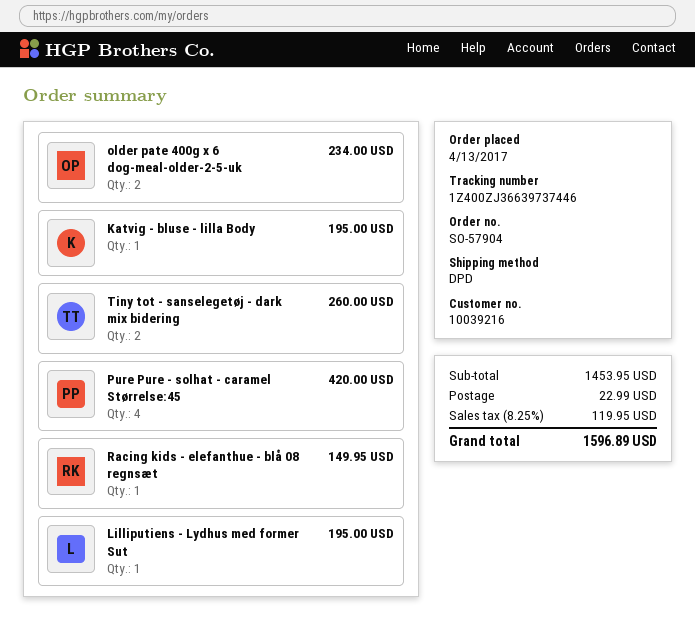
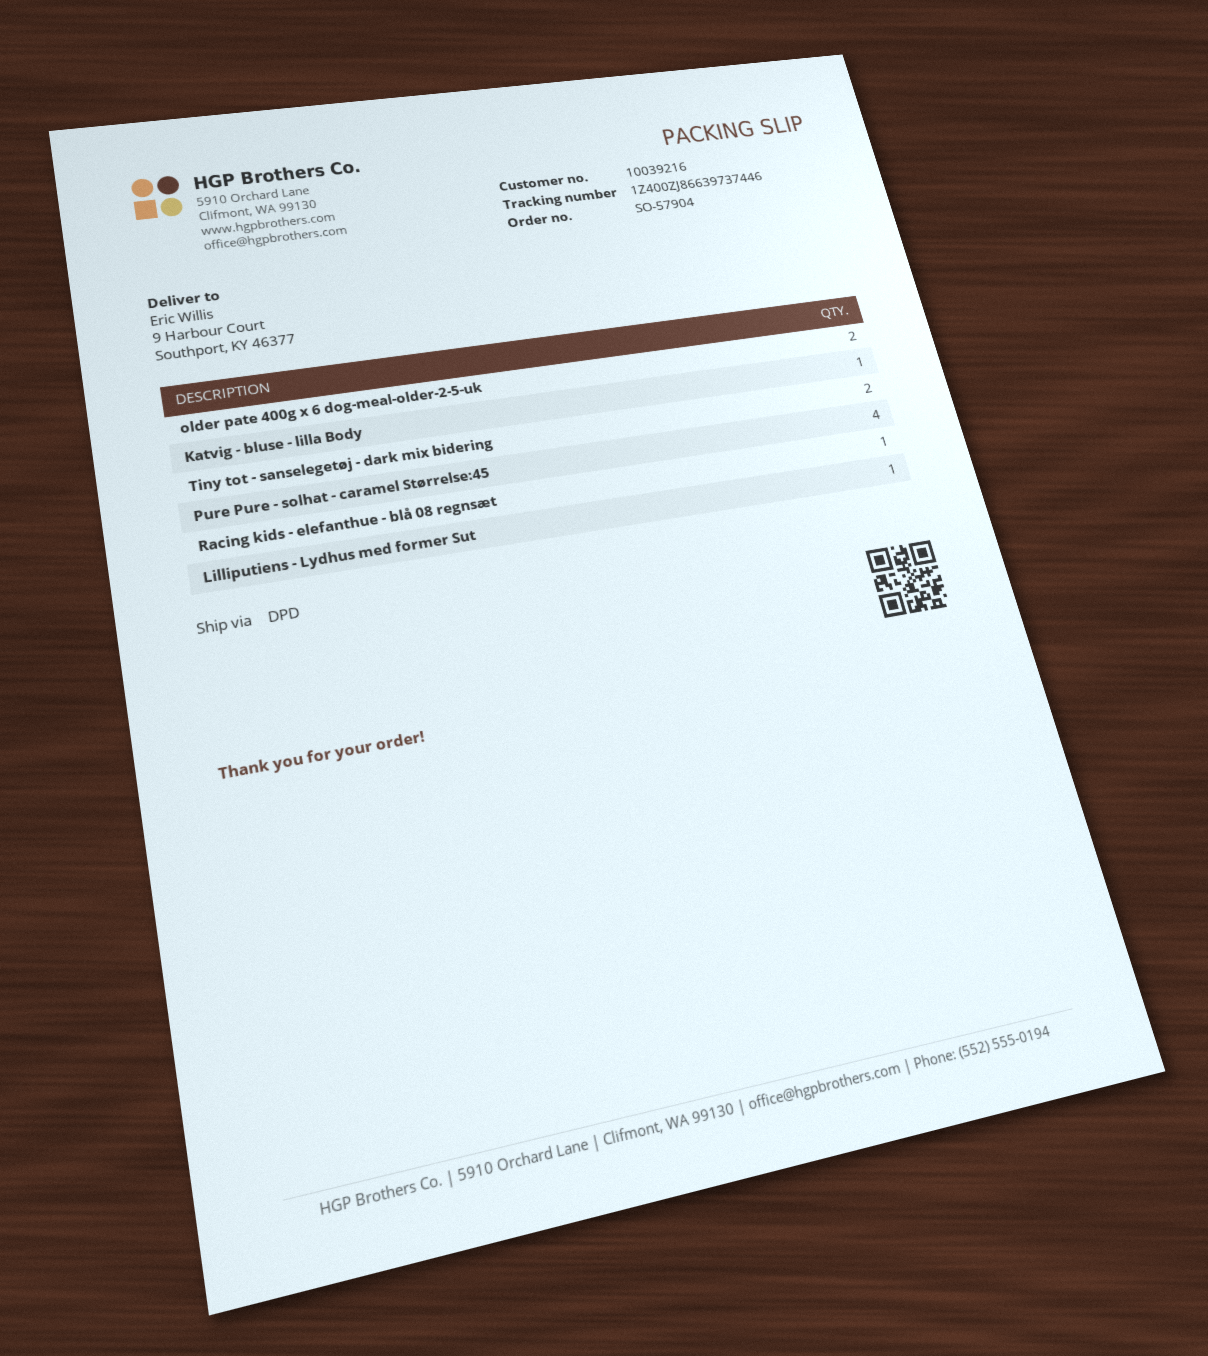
tracking number: 1Z400ZJ36639737446 -> 1Z400ZJ86639737446

